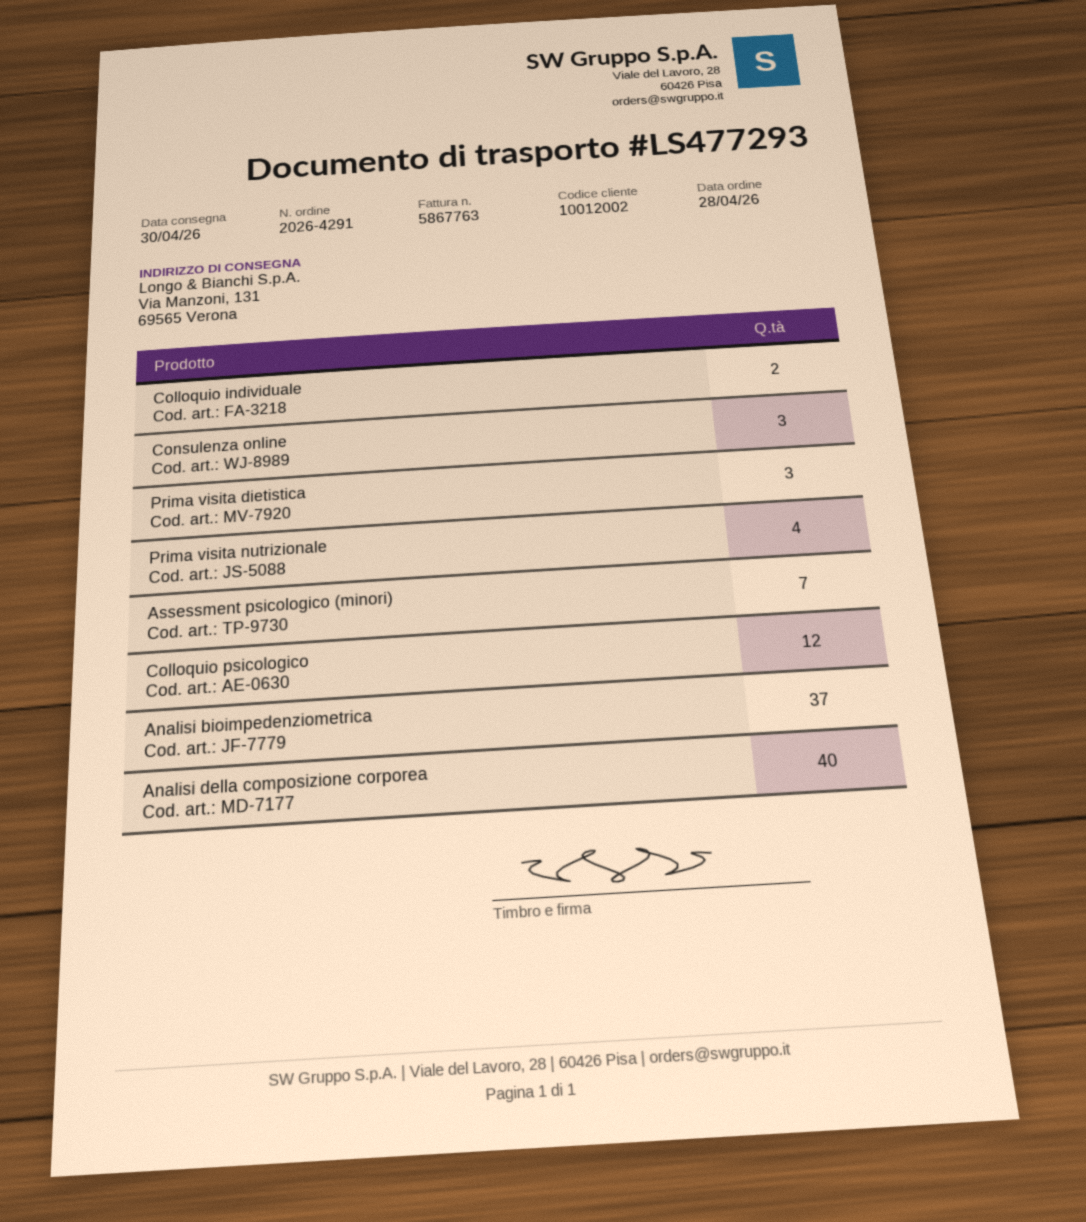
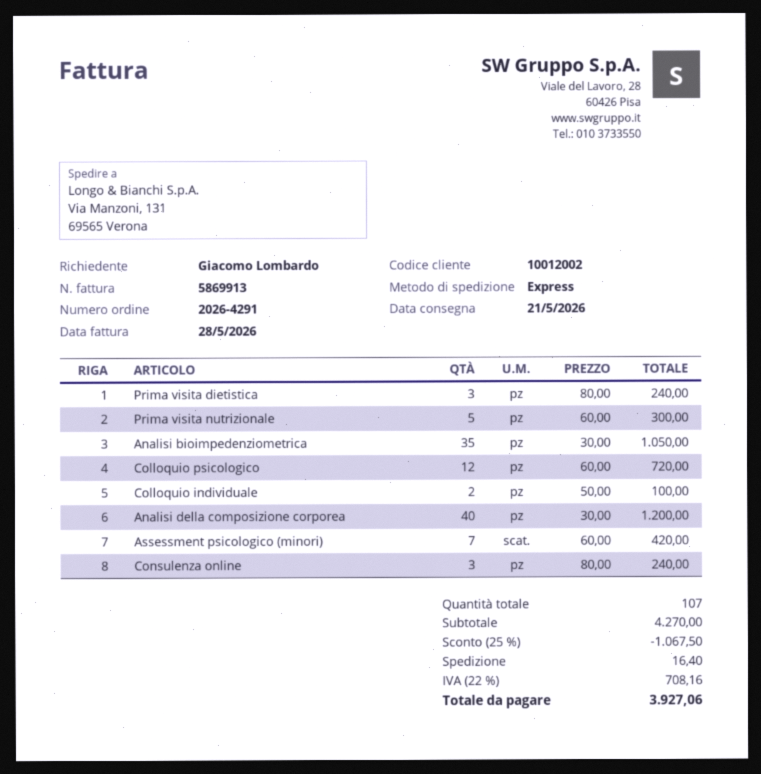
delivery date: 2026-04-30 -> 2026-05-21
invoice number: 5867763 -> 5869913
Prima visita nutrizionale: 4 -> 5
Analisi bioimpedenziometrica: 37 -> 35

